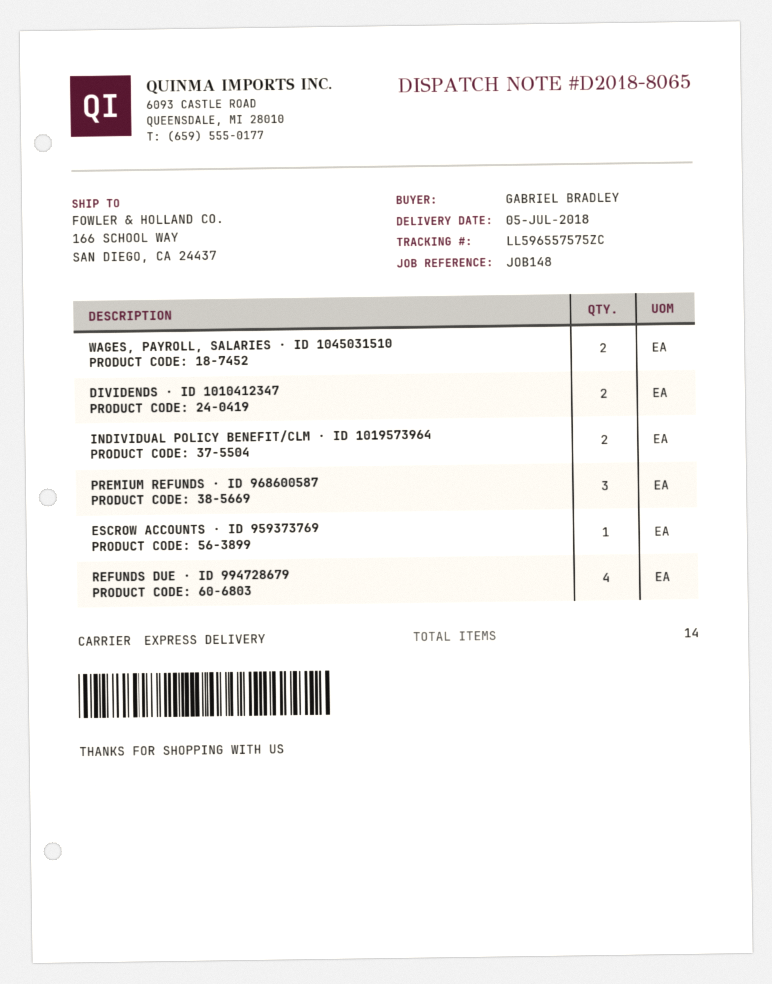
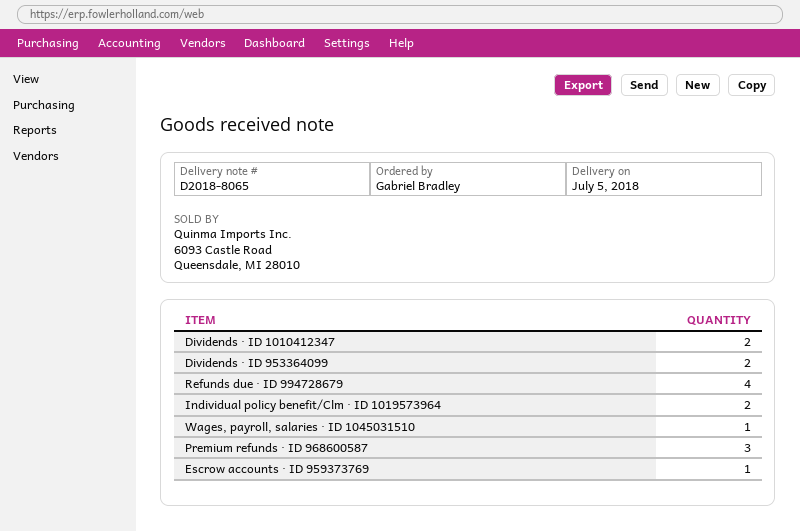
WAGES, PAYROLL, SALARIES · ID 1045031510: 2 -> 1
Dividends · ID 953364099: none -> 2

